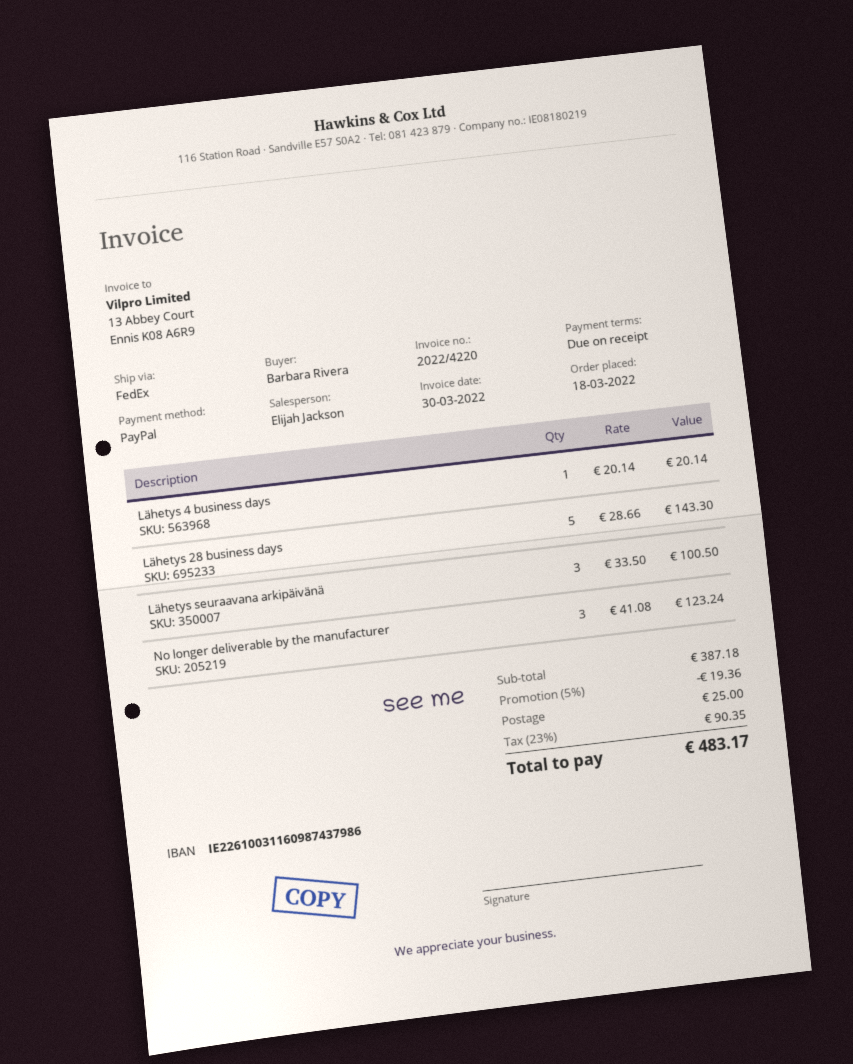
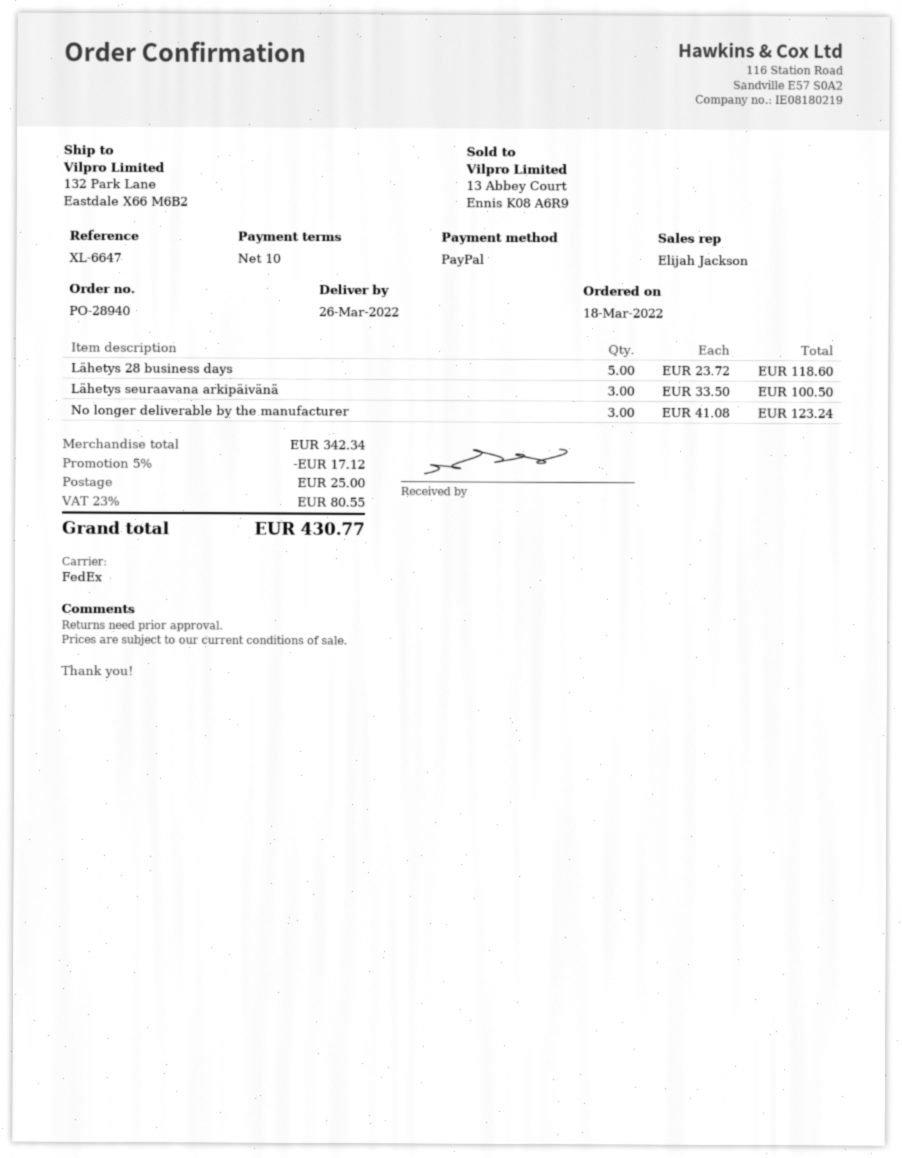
payment terms: on receipt -> 10 days
Lähetys 4 business days: 1 x 20.14 = 20.14 -> none
Lähetys 28 business days: 5 x 28.66 = 143.30 -> 5 x 23.72 = 118.60
subtotal: 387.18 -> 342.34
discount: 5% = 19.36 -> 5% = 17.12
tax: 23% = 90.35 -> 23% = 80.55
total: 483.17 -> 430.77

